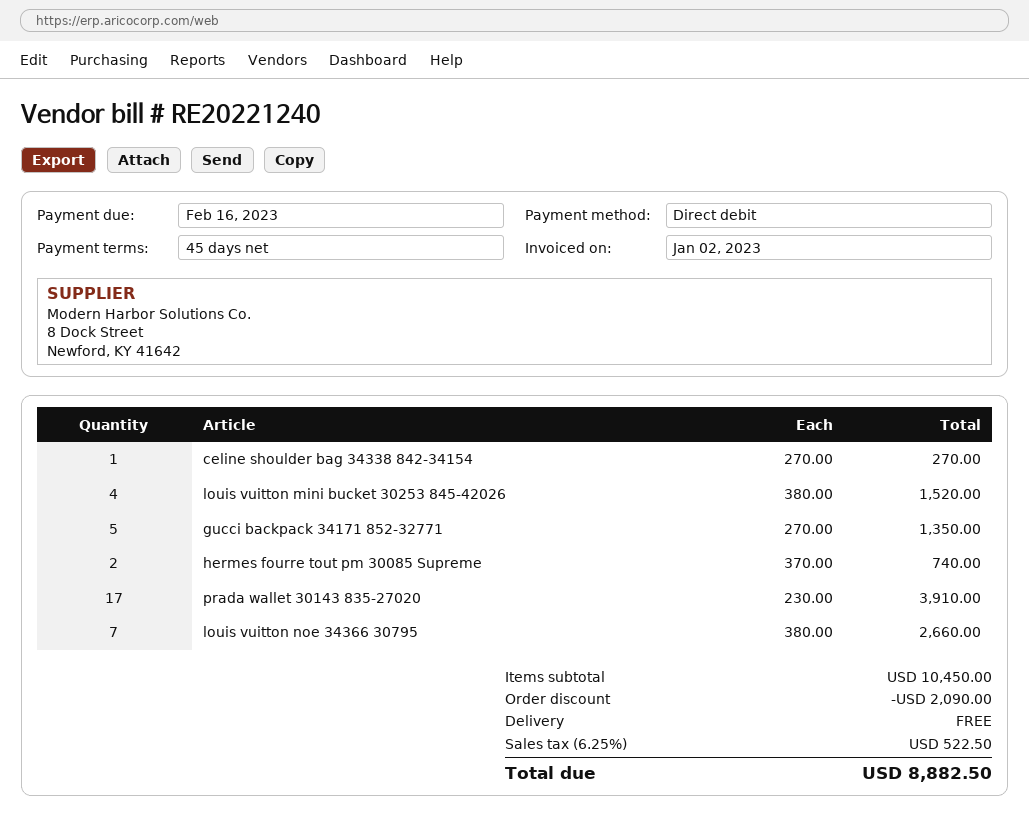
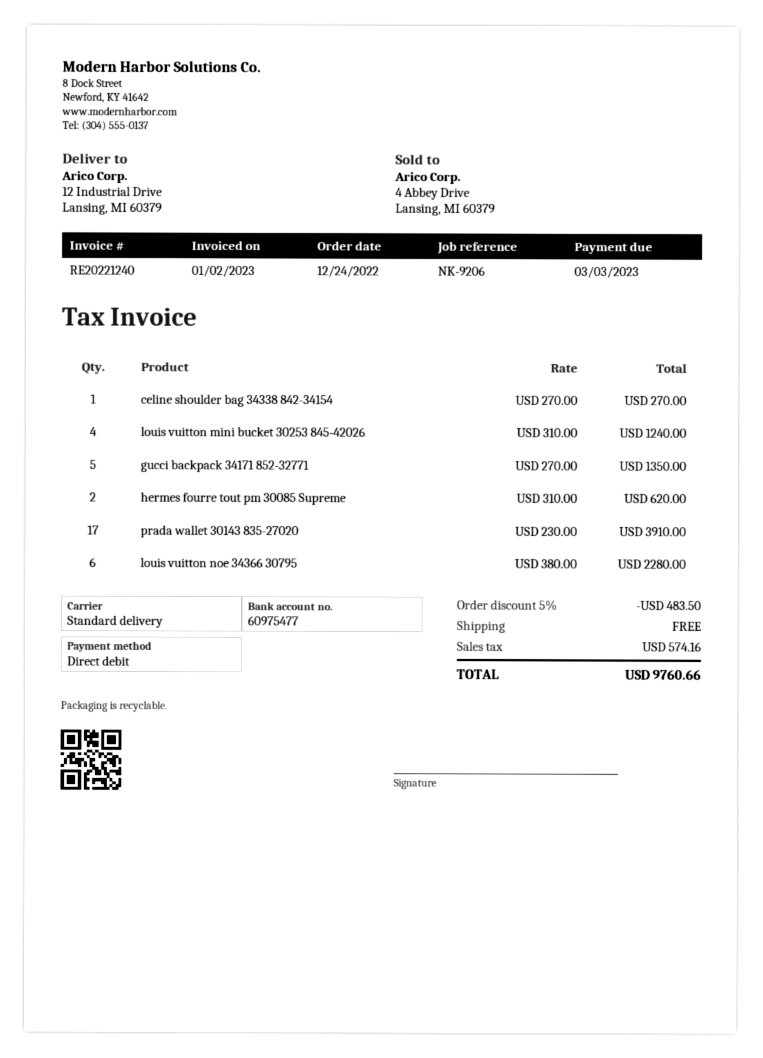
due date: 2023-02-16 -> 2023-03-03
louis vuitton mini bucket 30253 845-42026: 4 x 380.00 = 1520.00 -> 4 x 310.00 = 1240.00
hermes fourre tout pm 30085 Supreme: 2 x 370.00 = 740.00 -> 2 x 310.00 = 620.00
louis vuitton noe 34366 30795: 7 x 380.00 = 2660.00 -> 6 x 380.00 = 2280.00
discount: 2090.00 -> 483.50
tax: 522.50 -> 574.16
total: 8882.50 -> 9760.66

